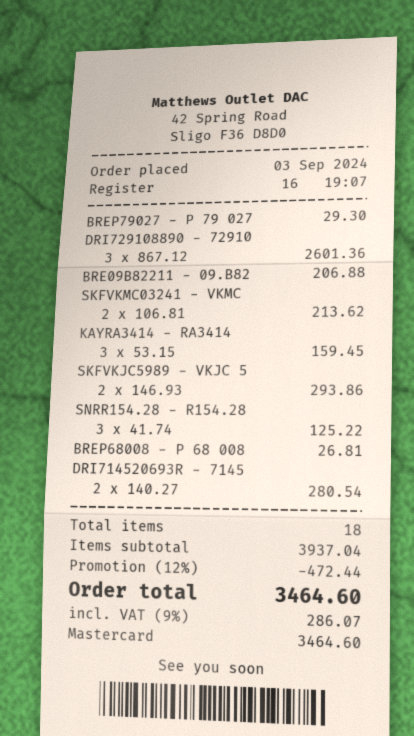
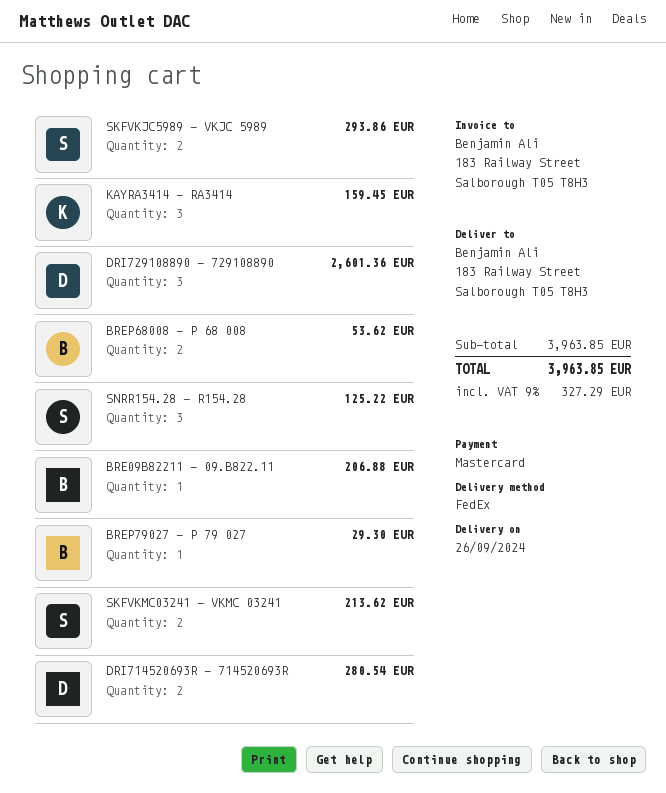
BREP68008 - P 68 008: 1 for 26.81 -> 2 for 53.62
subtotal: 3937.04 -> 3963.85
discount: 12% = 472.44 -> none
tax: 9% = 286.07 -> 9% = 327.29
total: 3464.60 -> 3963.85

